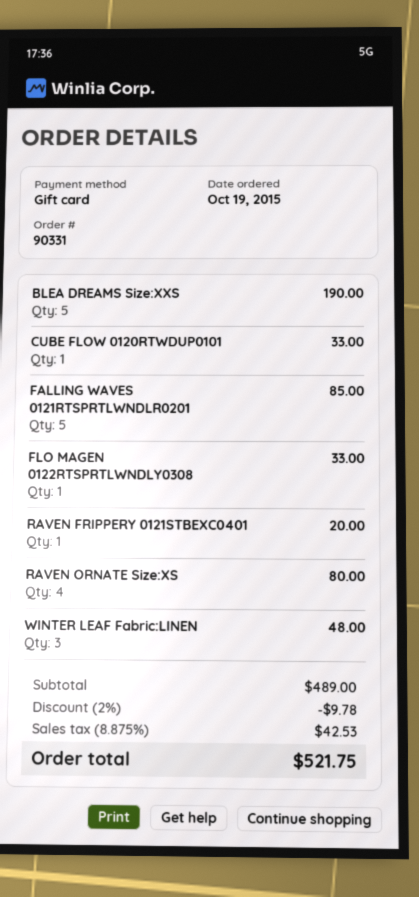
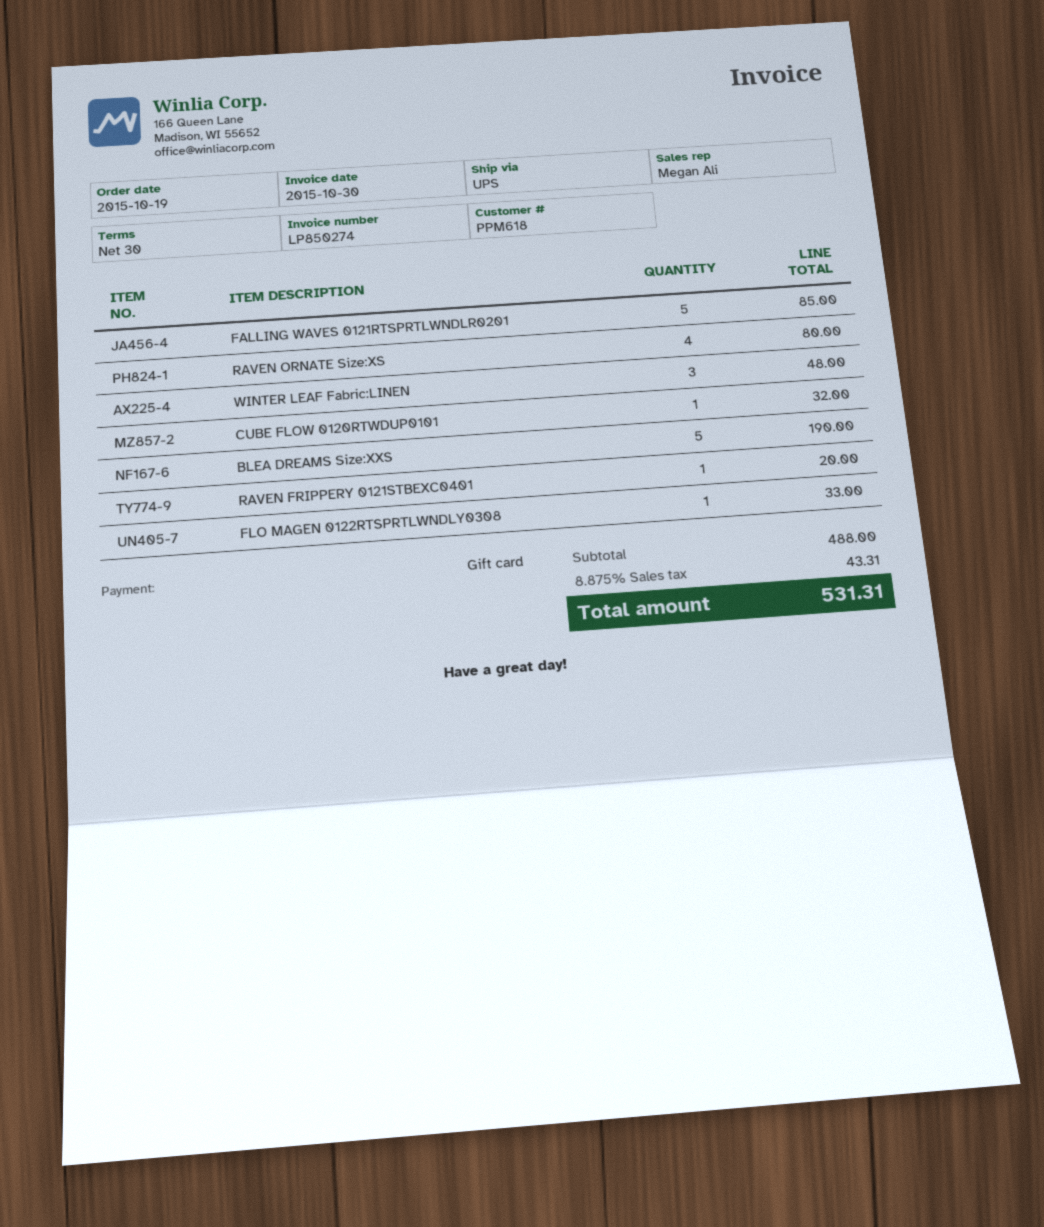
CUBE FLOW 0120RTWDUP0101: 1 for 33.00 -> 1 for 32.00
subtotal: 489.00 -> 488.00
discount: 2% = 9.78 -> none
tax: 8.875% = 42.53 -> 8.875% = 43.31
total: 521.75 -> 531.31

